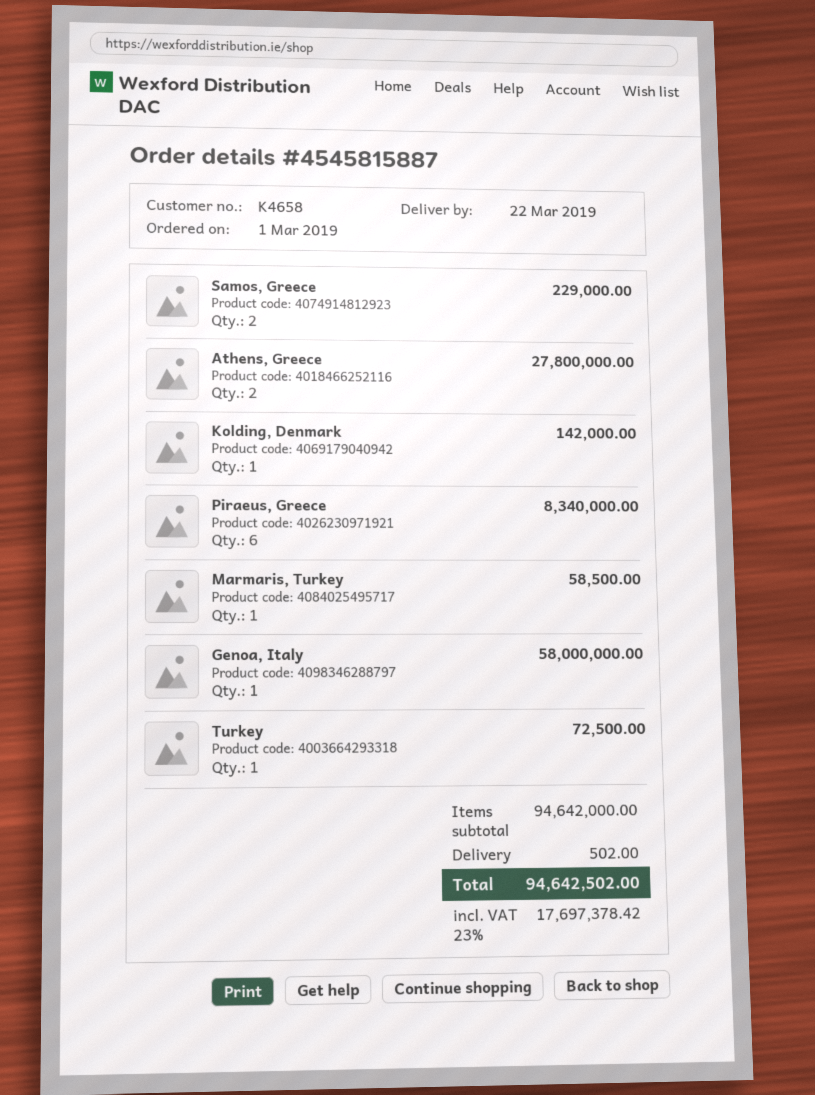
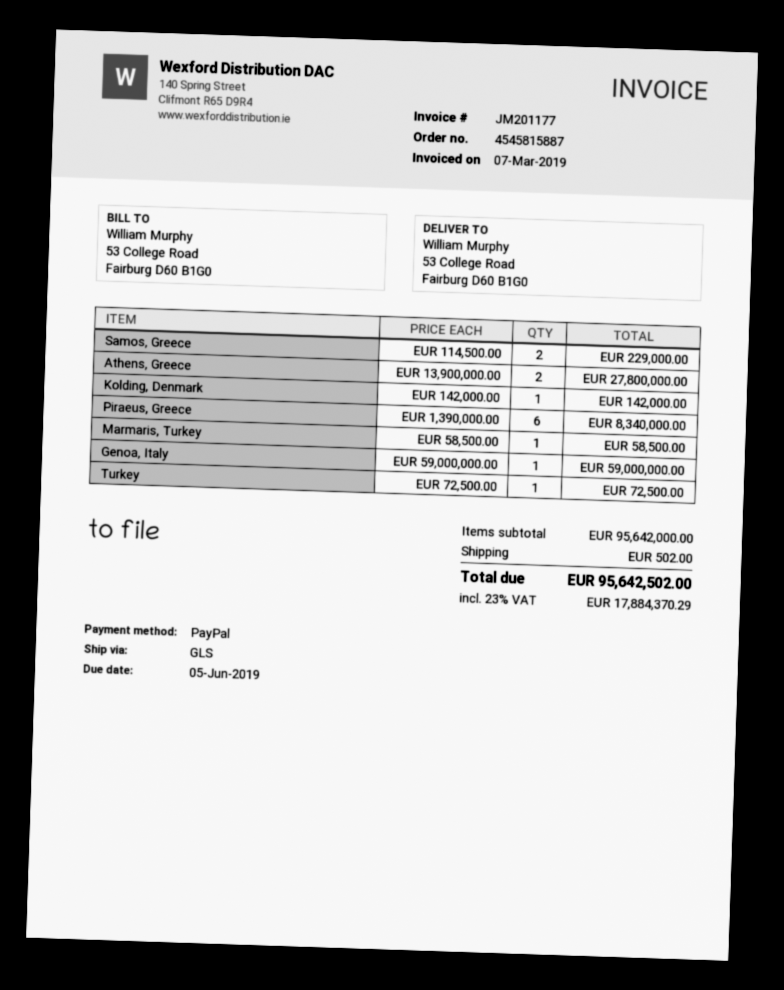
Genoa, Italy: 1 for 58000000.00 -> 1 for 59000000.00
subtotal: 94642000.00 -> 95642000.00
tax: 23% = 17697378.42 -> 23% = 17884370.29
total: 94642502.00 -> 95642502.00

